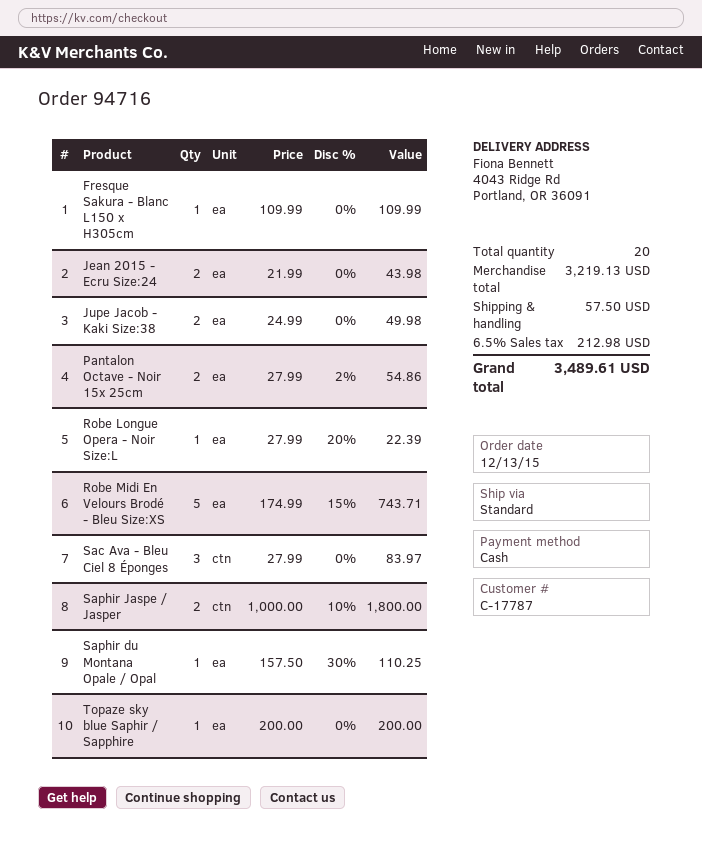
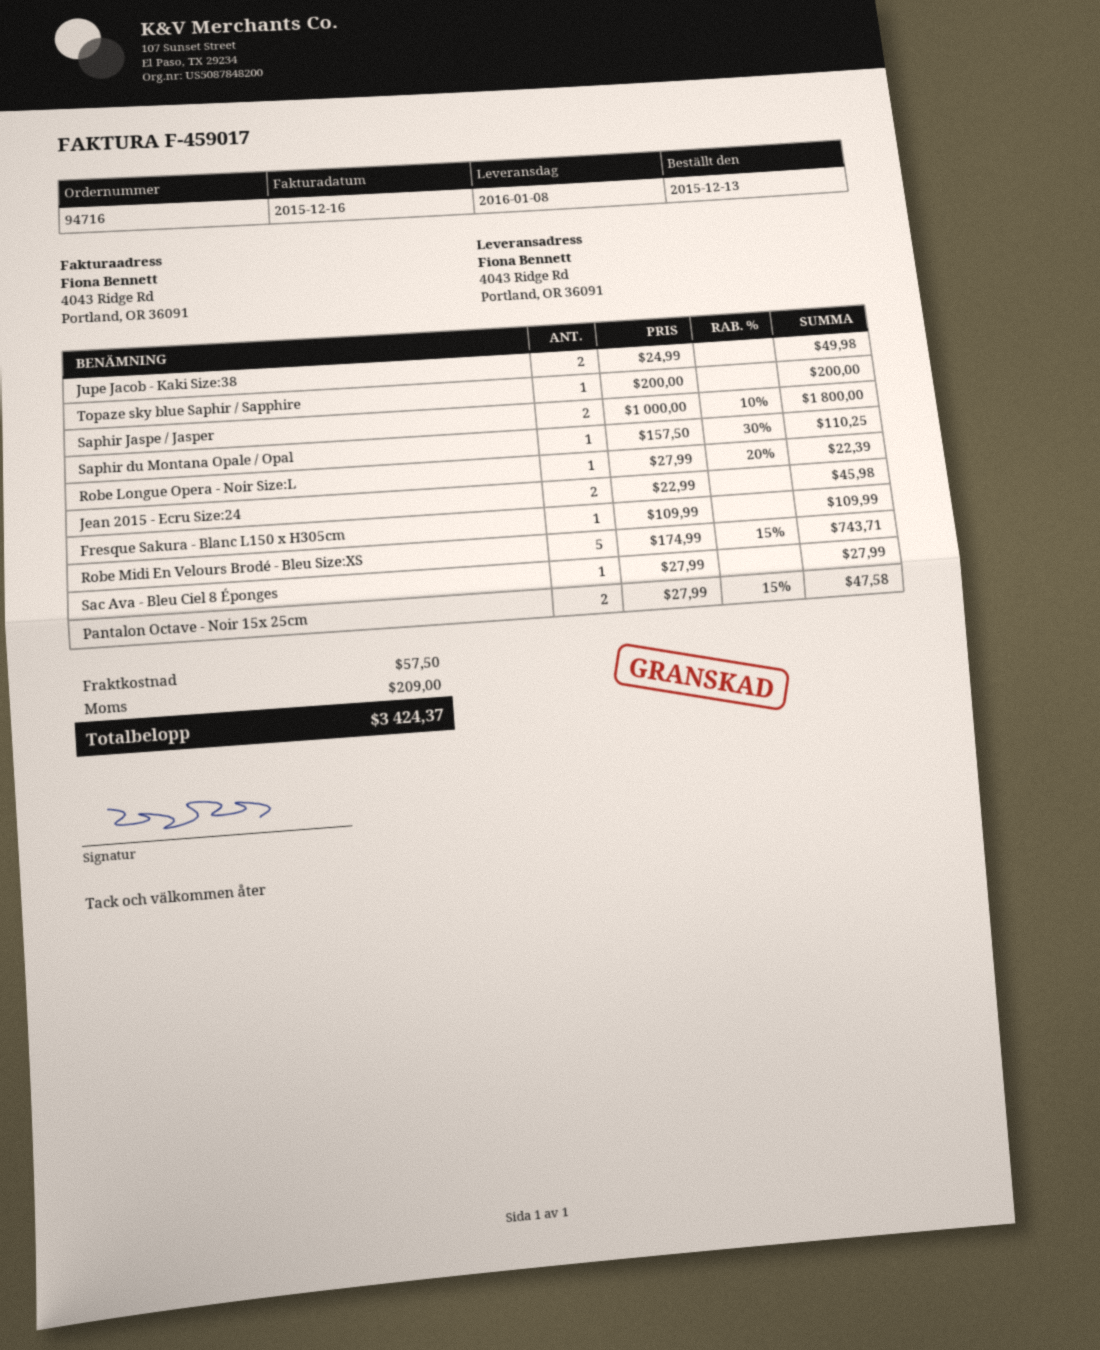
Jean 2015 - Ecru Size:24: 2 x 21.99 = 43.98 -> 2 x 22.99 = 45.98
Pantalon Octave - Noir 15x 25cm: 2 x 27.99 - 2% = 54.86 -> 2 x 27.99 - 15% = 47.58
Sac Ava - Bleu Ciel 8 Éponges: 3 x 27.99 = 83.97 -> 1 x 27.99 = 27.99
tax: 212.98 -> 209.00
total: 3489.61 -> 3424.37

